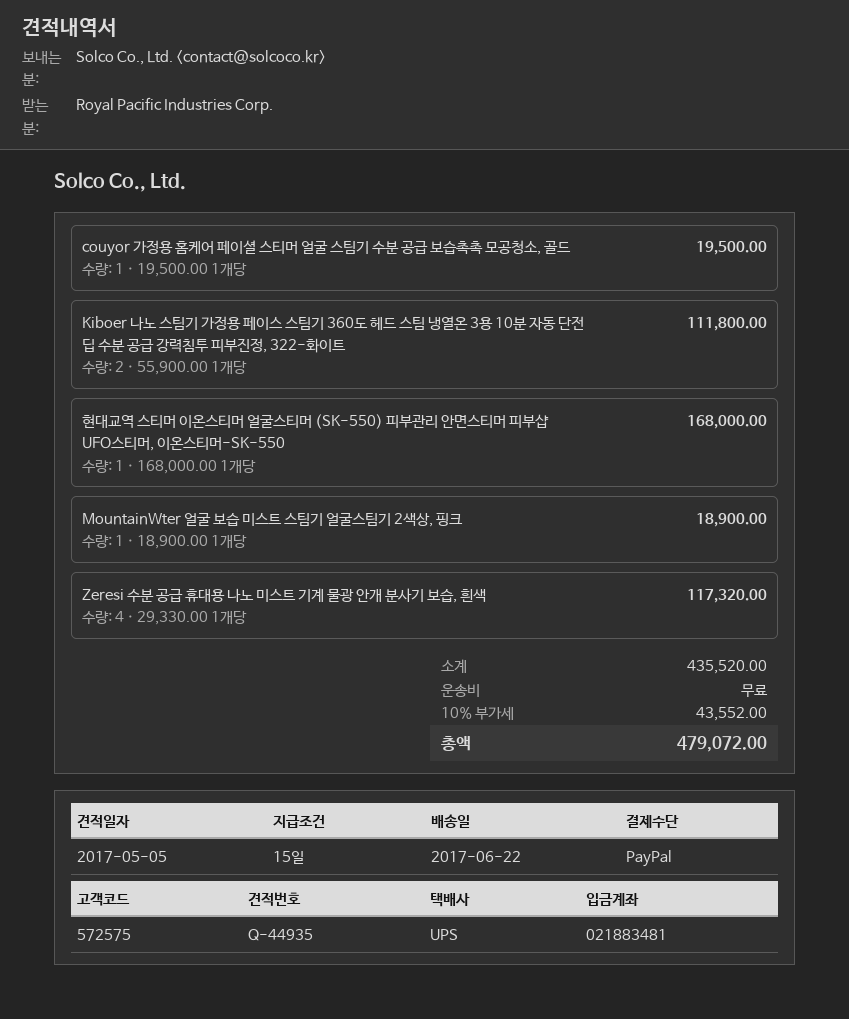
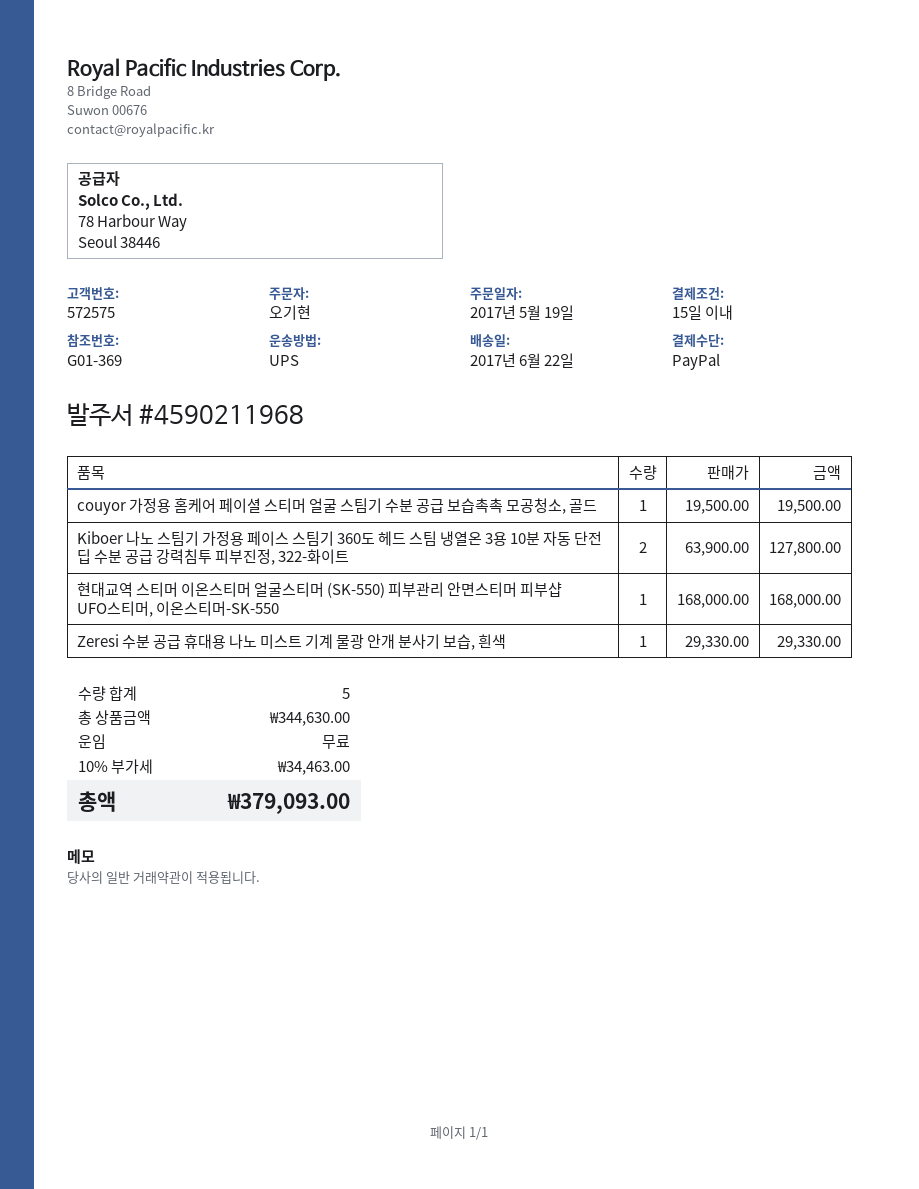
Kiboer 나노 스팀기 가정용 페이스 스팀기 360도 헤드 스팀 냉열온 3용 10분 자동 단전 딥 수분 공급 강력침투 피부진정, 322-화이트: 2 x 55900.00 = 111800.00 -> 2 x 63900.00 = 127800.00
MountainWter 얼굴 보습 미스트 스팀기 얼굴스팀기 2색상, 핑크: 1 x 18900.00 = 18900.00 -> none
Zeresi 수분 공급 휴대용 나노 미스트 기계 물광 안개 분사기 보습, 흰색: 4 x 29330.00 = 117320.00 -> 1 x 29330.00 = 29330.00
subtotal: 435520.00 -> 344630.00
tax: 10% = 43552.00 -> 10% = 34463.00
total: 479072.00 -> 379093.00

